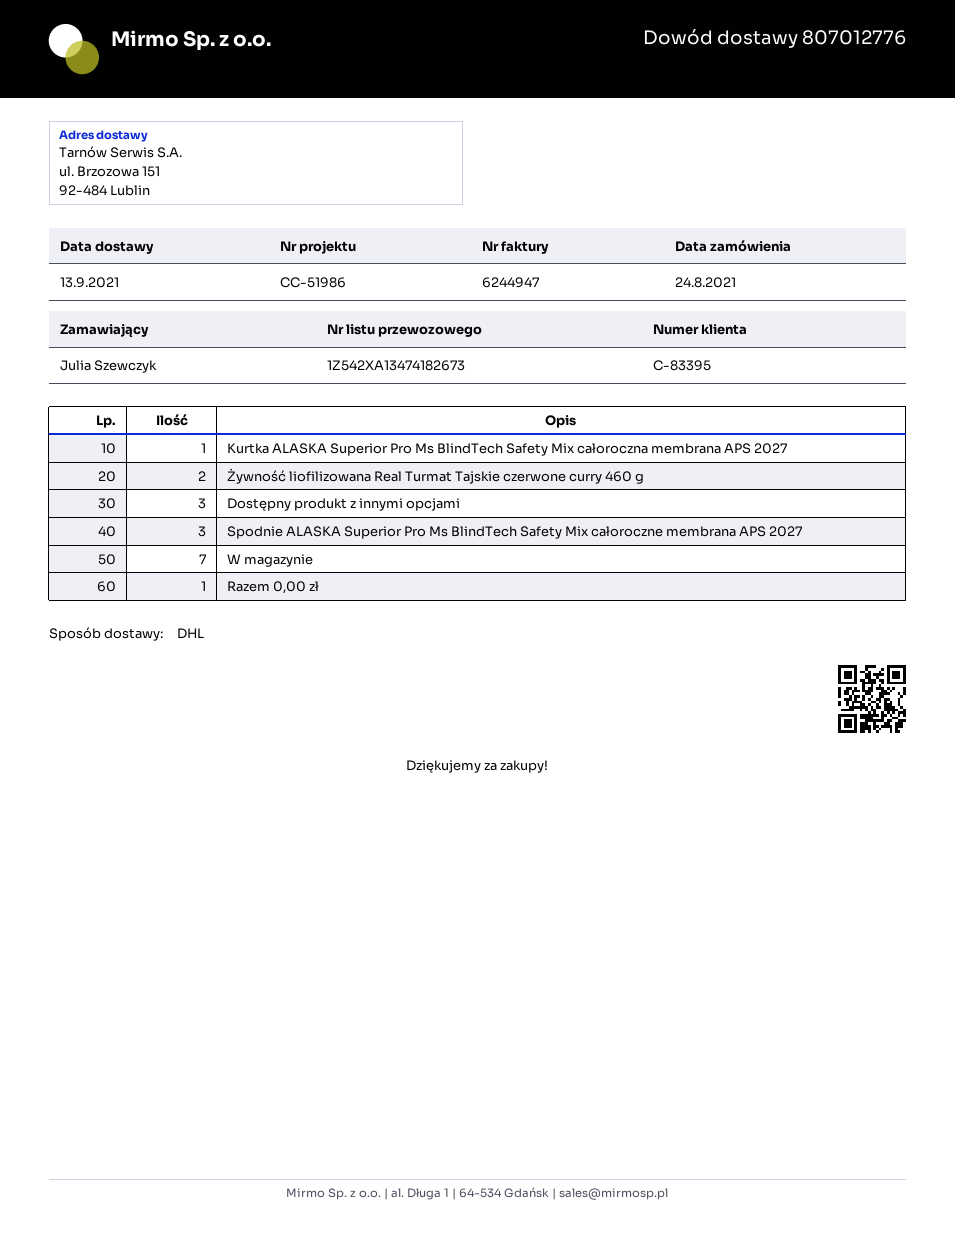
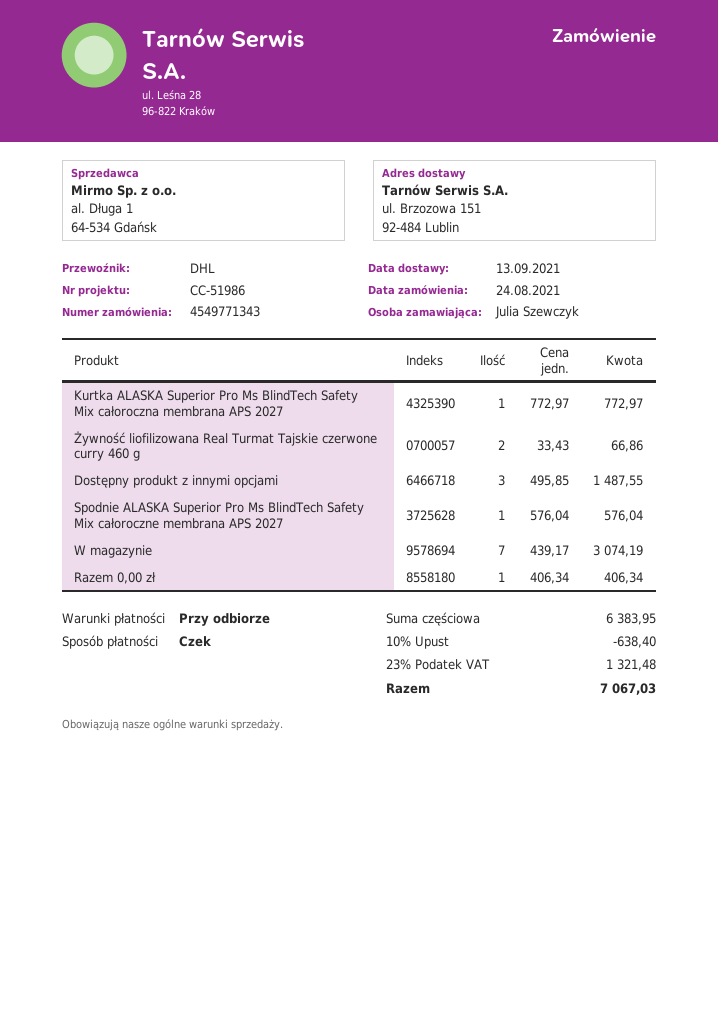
Spodnie ALASKA Superior Pro Ms BlindTech Safety Mix całoroczne membrana APS 2027: 3 -> 1

